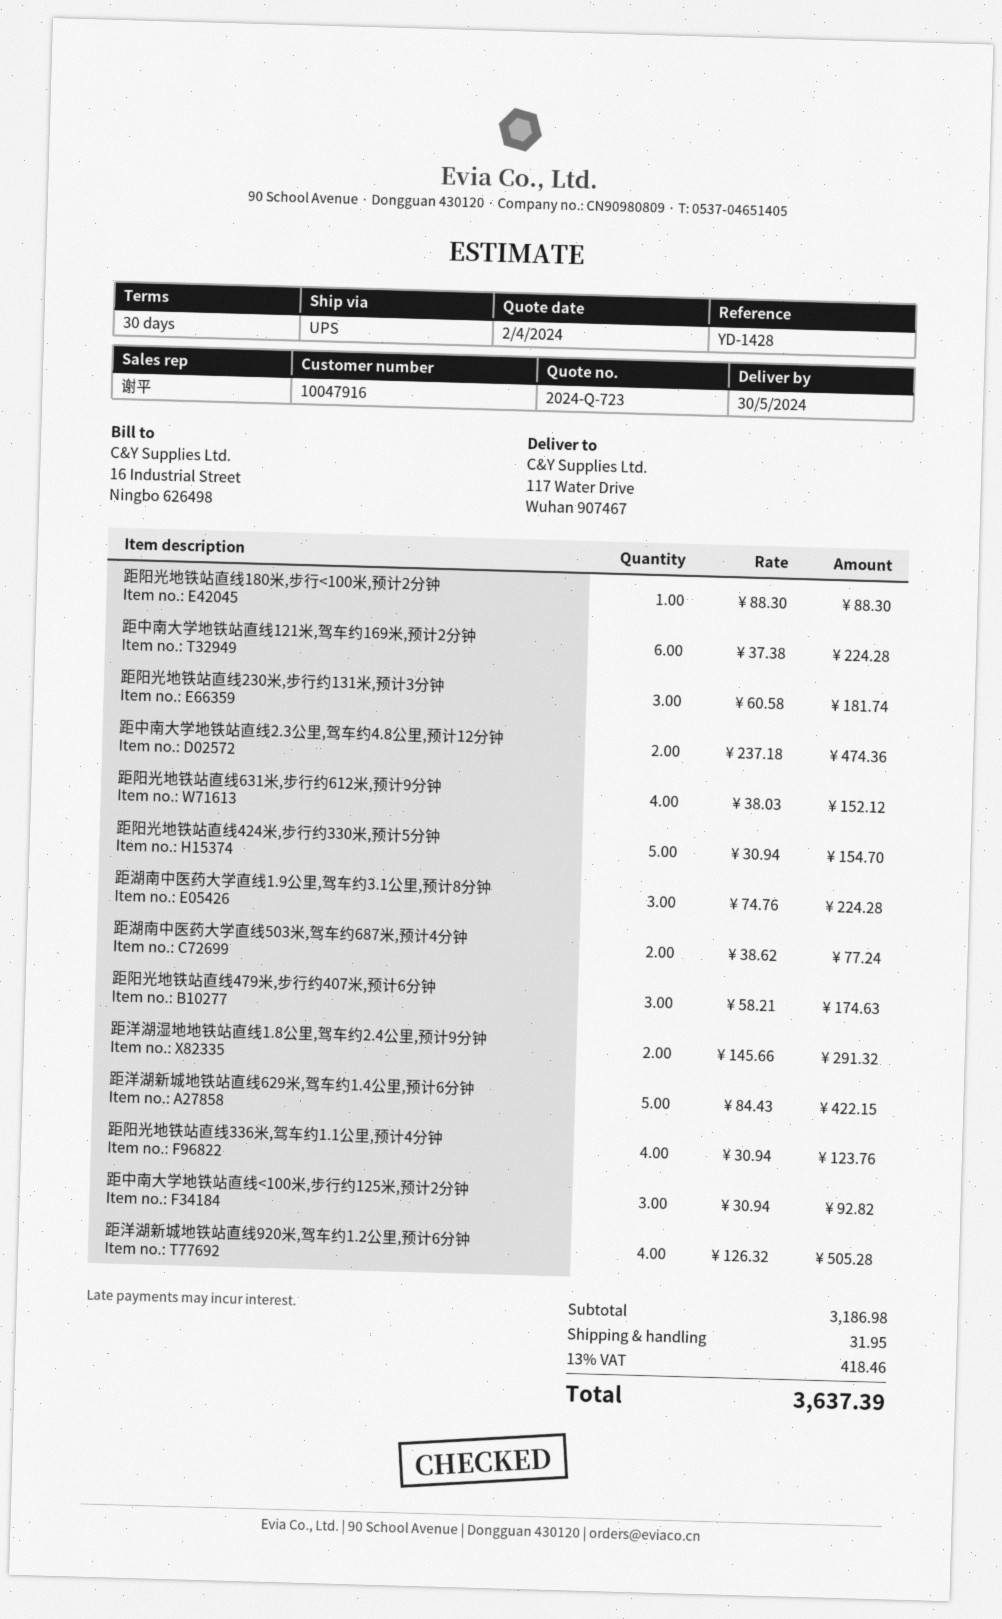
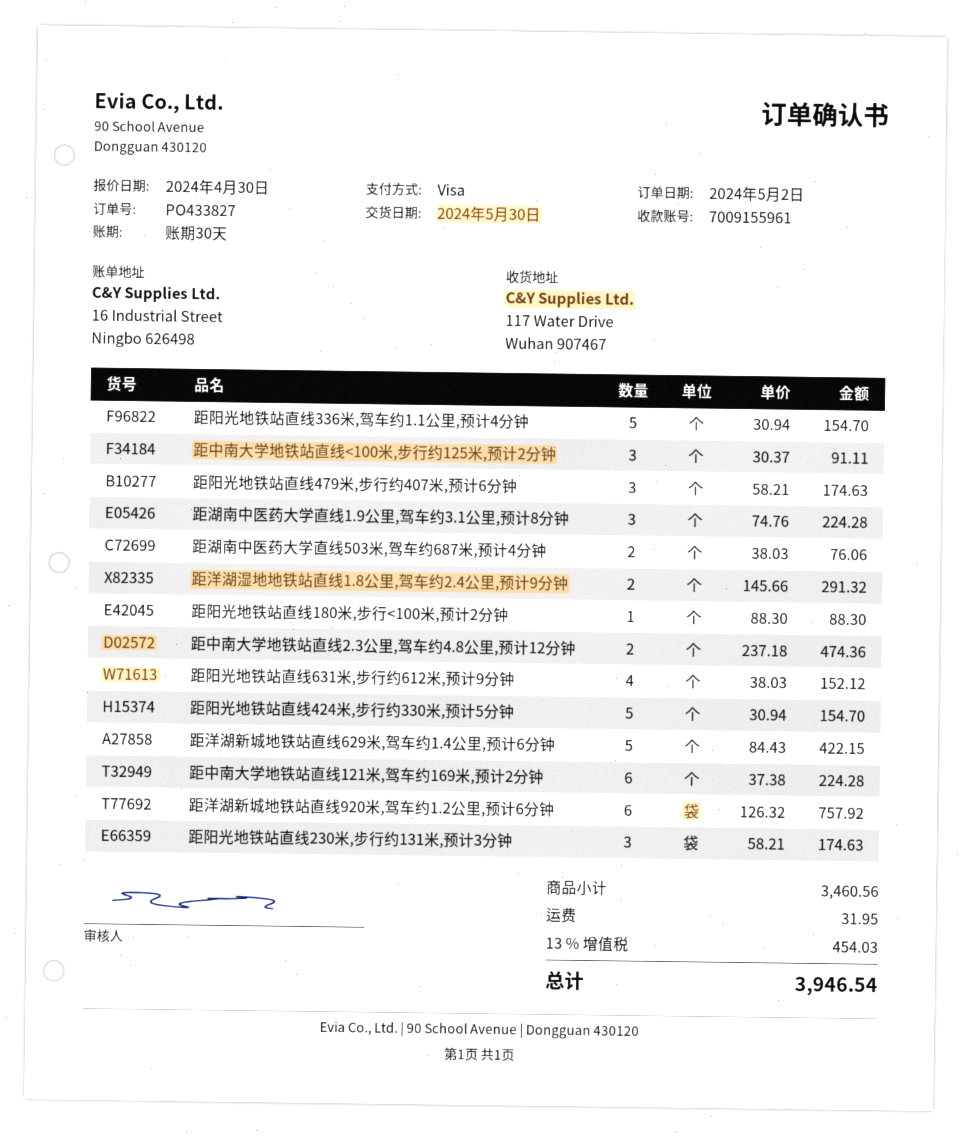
quote date: 2024-04-02 -> 2024-04-30
距阳光地铁站直线230米,步行约131米,预计3分钟: 3 x 60.58 = 181.74 -> 3 x 58.21 = 174.63
距湖南中医药大学直线503米,驾车约687米,预计4分钟: 2 x 38.62 = 77.24 -> 2 x 38.03 = 76.06
距阳光地铁站直线336米,驾车约1.1公里,预计4分钟: 4 x 30.94 = 123.76 -> 5 x 30.94 = 154.70
距中南大学地铁站直线<100米,步行约125米,预计2分钟: 3 x 30.94 = 92.82 -> 3 x 30.37 = 91.11
距洋湖新城地铁站直线920米,驾车约1.2公里,预计6分钟: 4 x 126.32 = 505.28 -> 6 x 126.32 = 757.92
subtotal: 3186.98 -> 3460.56
tax: 13% = 418.46 -> 13% = 454.03
total: 3637.39 -> 3946.54

